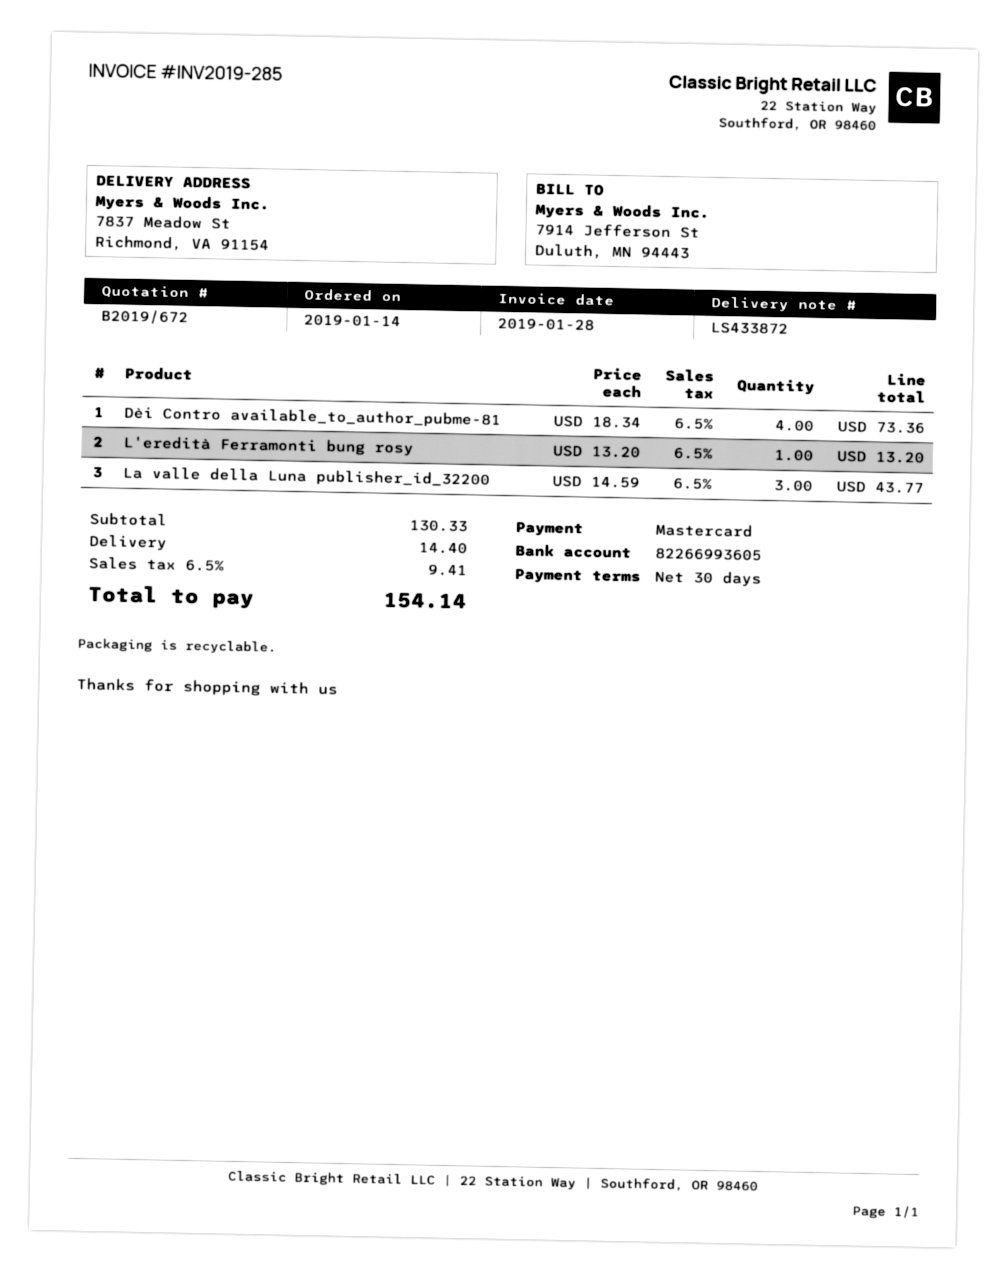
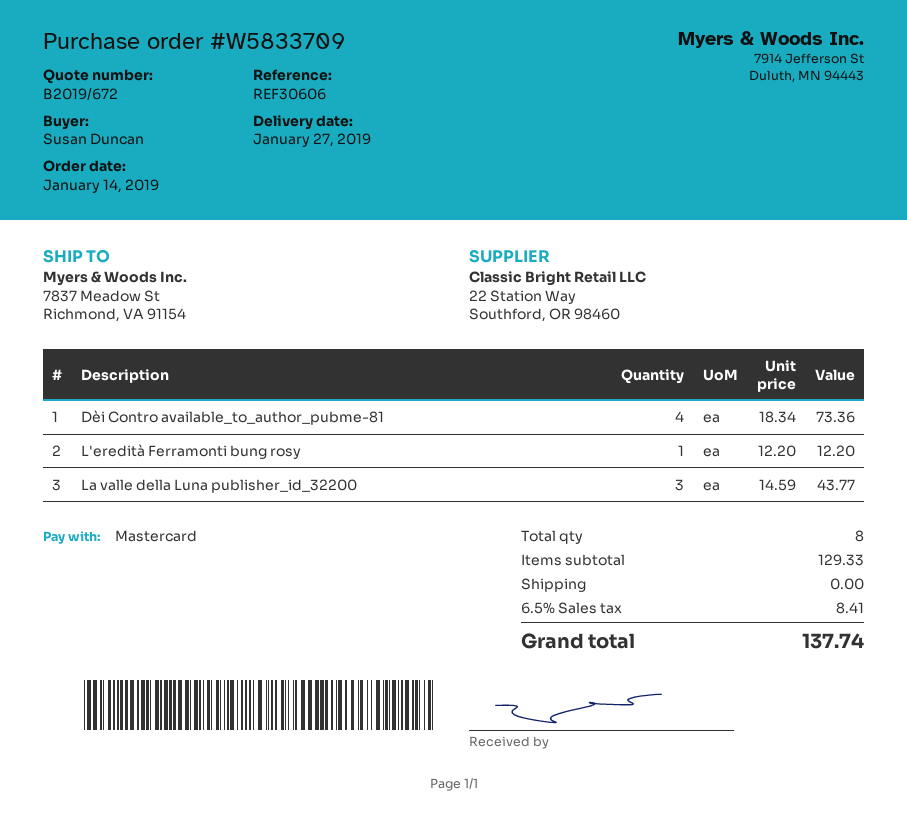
L'eredità Ferramonti bung rosy: 1 x 13.20 = 13.20 -> 1 x 12.20 = 12.20
subtotal: 130.33 -> 129.33
shipping: 14.40 -> 0.00
tax: 6.5% = 9.41 -> 6.5% = 8.41
total: 154.14 -> 137.74

